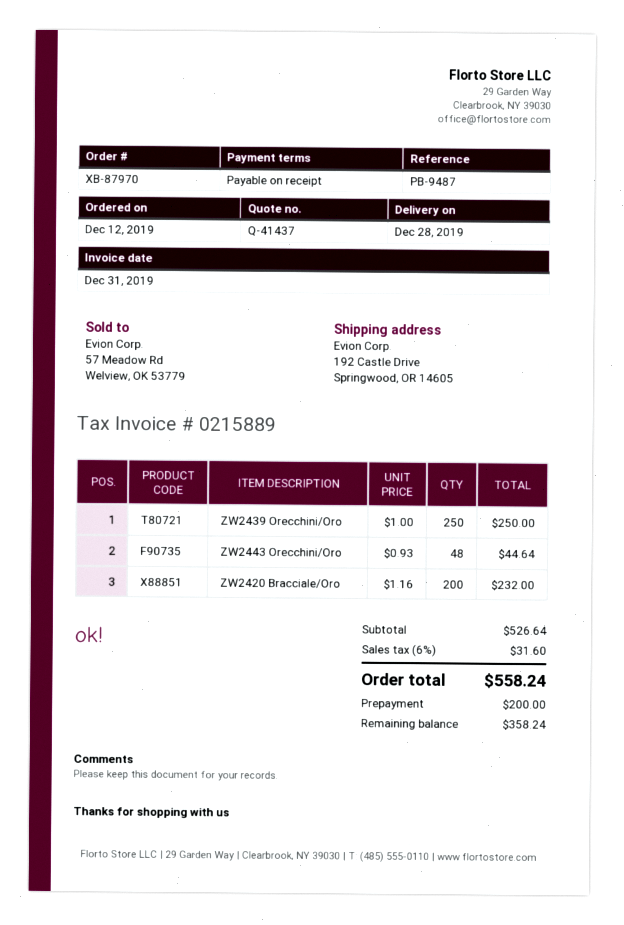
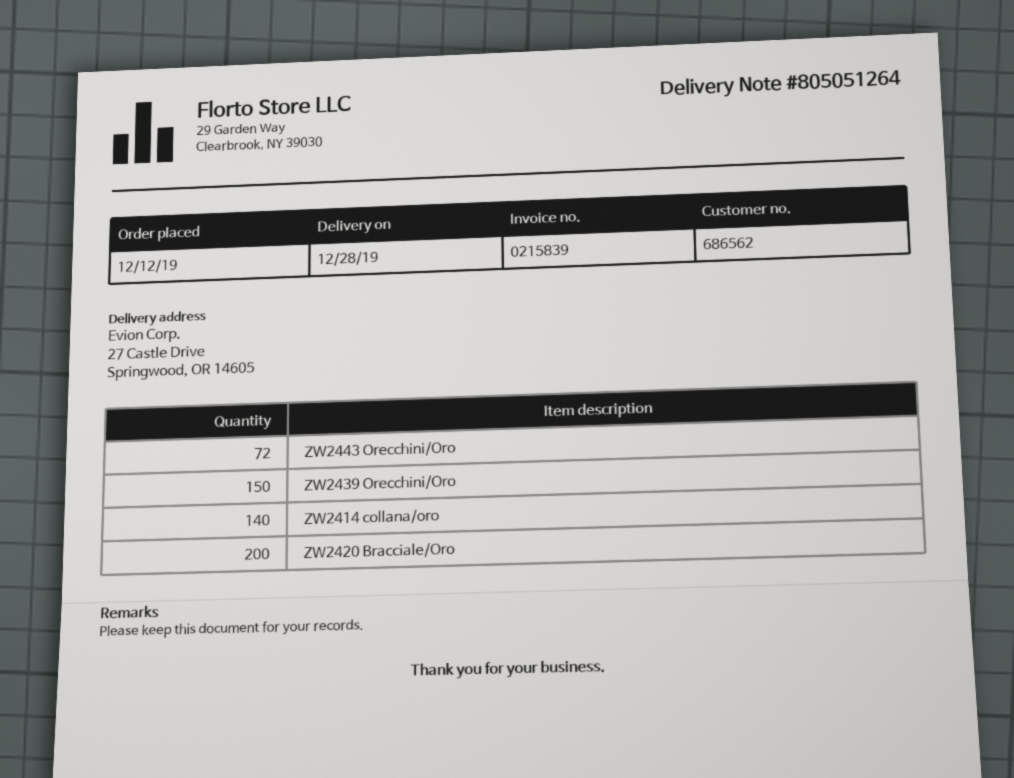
invoice number: 0215889 -> 0215839
ship to: 192 Castle Drive, Springwood, OR 14605 -> 27 Castle Drive, Springwood, OR 14605
ZW2439 Orecchini/Oro: 250 -> 150
ZW2443 Orecchini/Oro: 48 -> 72
ZW2414 collana/oro: none -> 140

